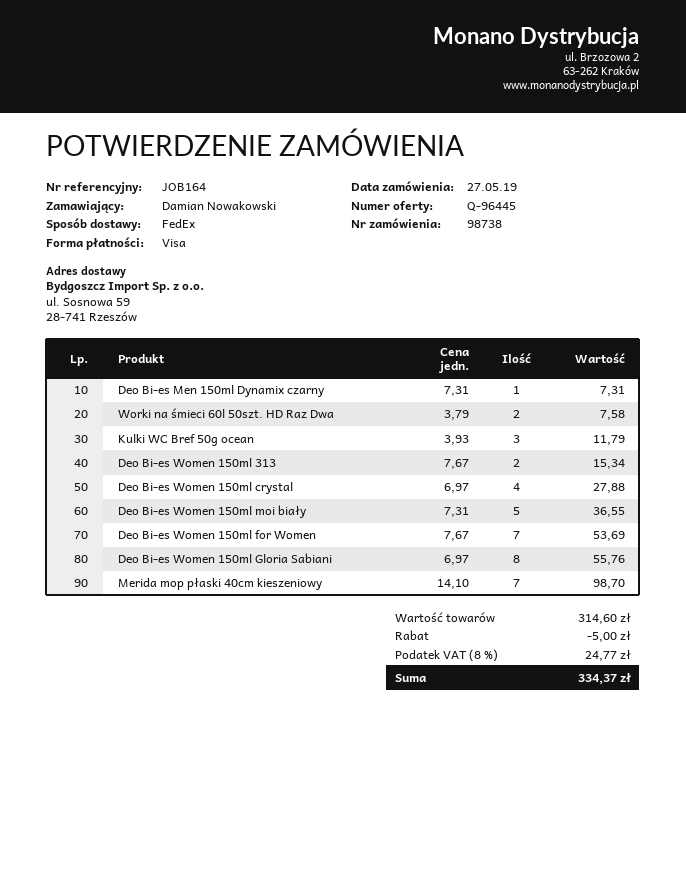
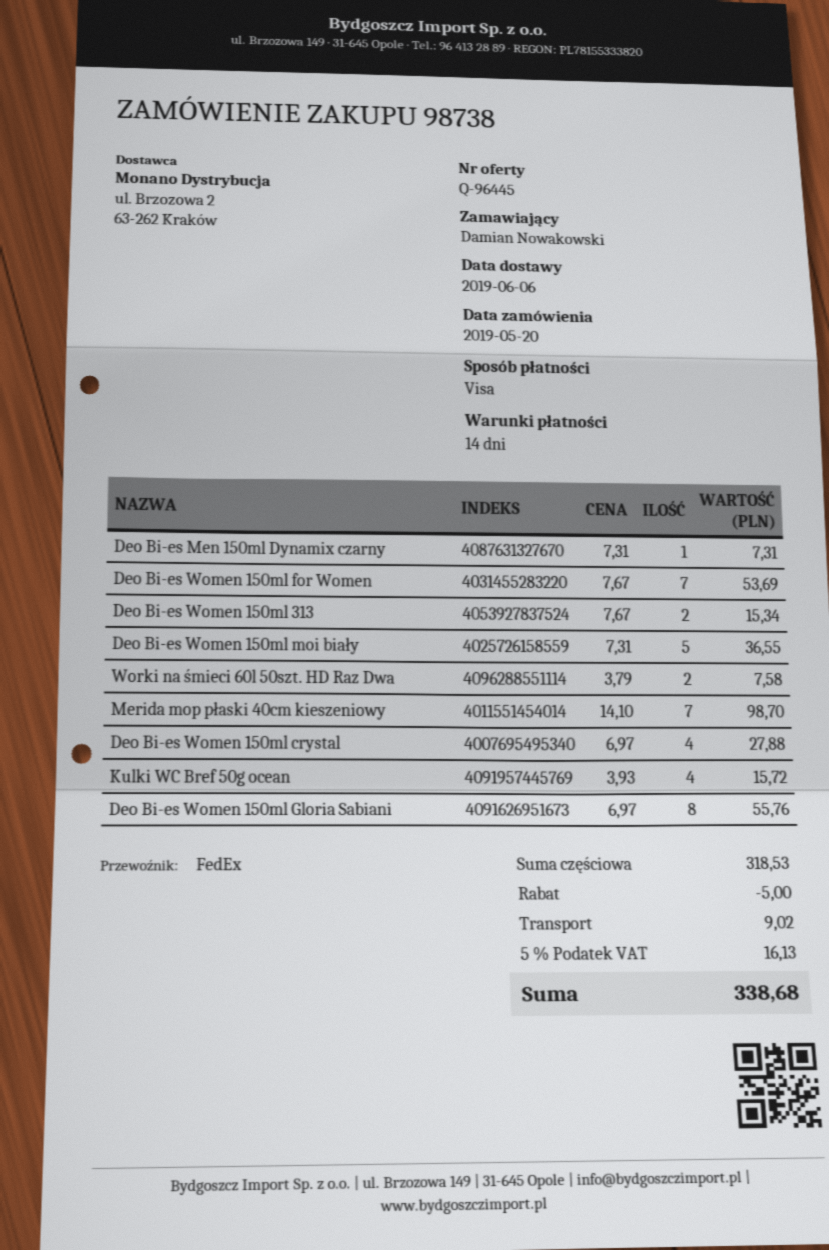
order date: 2019-05-27 -> 2019-05-20
Kulki WC Bref 50g ocean: 3 x 3.93 = 11.79 -> 4 x 3.93 = 15.72
subtotal: 314.60 -> 318.53
shipping: none -> 9.02
tax: 8% = 24.77 -> 5% = 16.13
total: 334.37 -> 338.68

